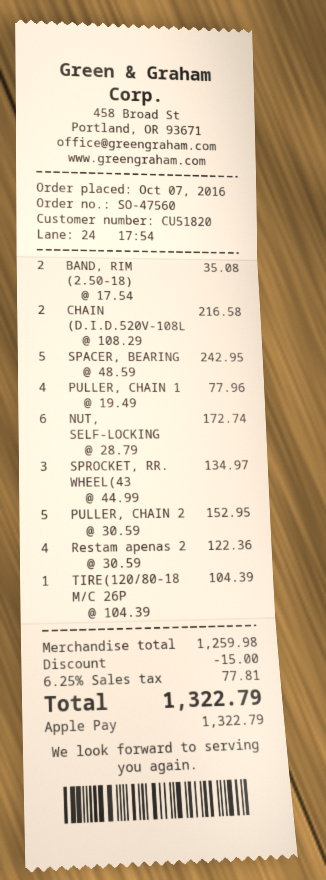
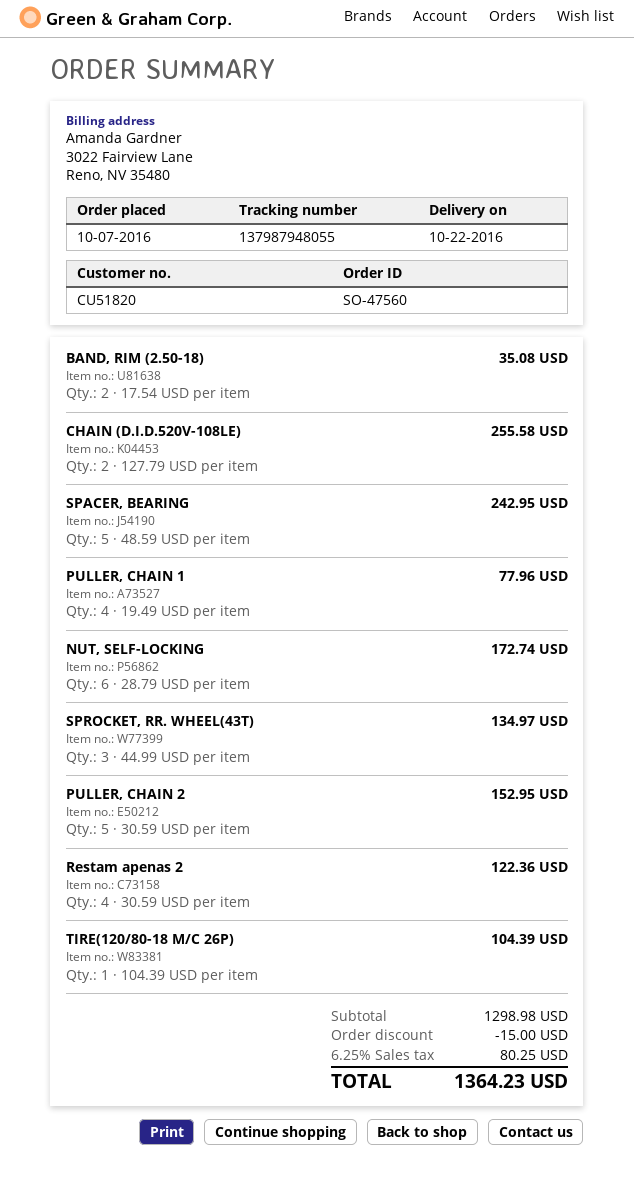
CHAIN (D.I.D.520V-108L: 2 x 108.29 = 216.58 -> 2 x 127.79 = 255.58
subtotal: 1259.98 -> 1298.98
tax: 6.25% = 77.81 -> 6.25% = 80.25
total: 1322.79 -> 1364.23

